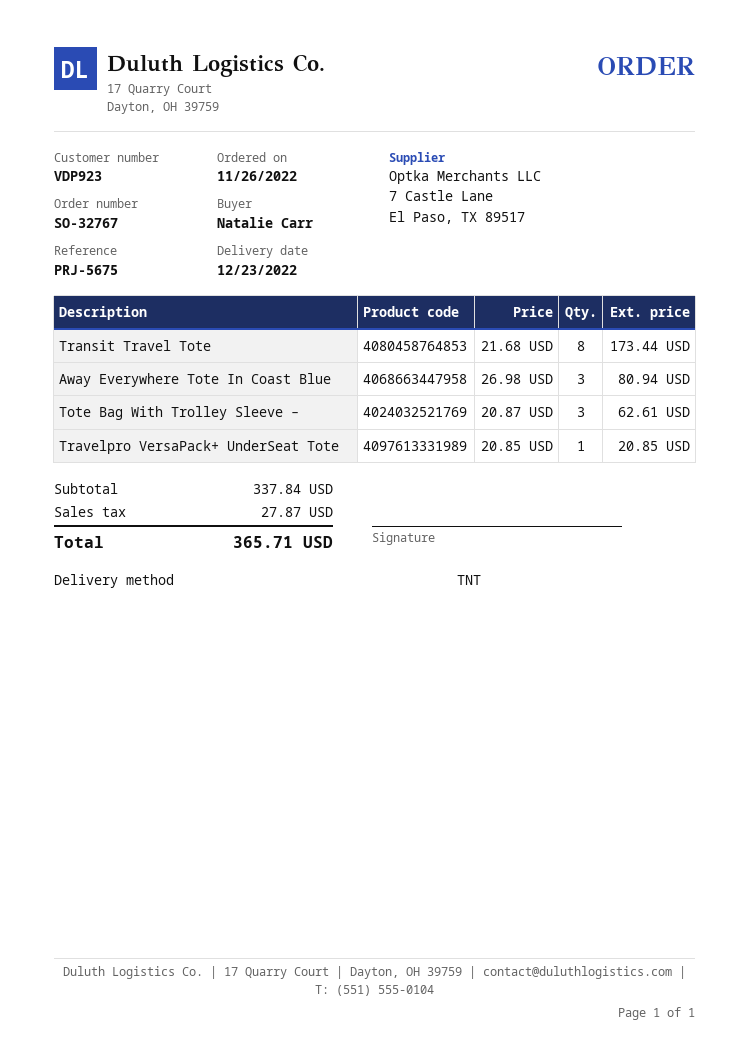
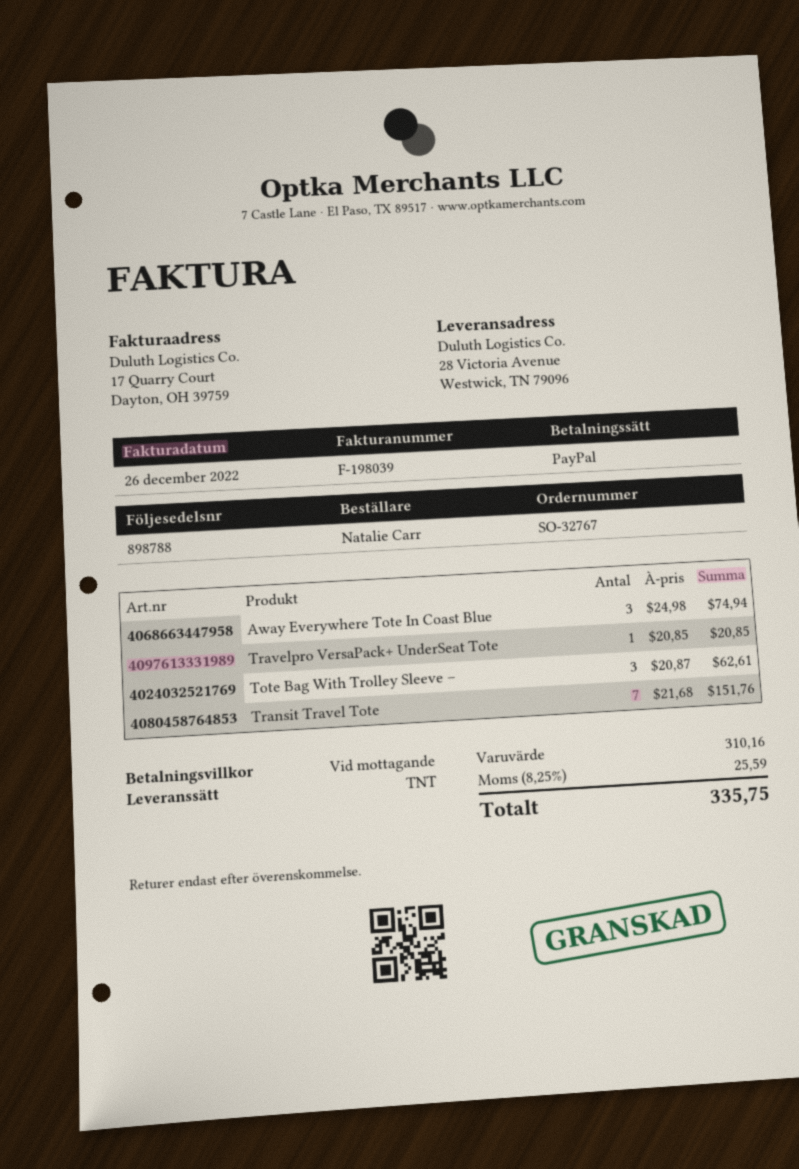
Transit Travel Tote: 8 x 21.68 = 173.44 -> 7 x 21.68 = 151.76
Away Everywhere Tote In Coast Blue: 3 x 26.98 = 80.94 -> 3 x 24.98 = 74.94
subtotal: 337.84 -> 310.16
tax: 27.87 -> 25.59
total: 365.71 -> 335.75

